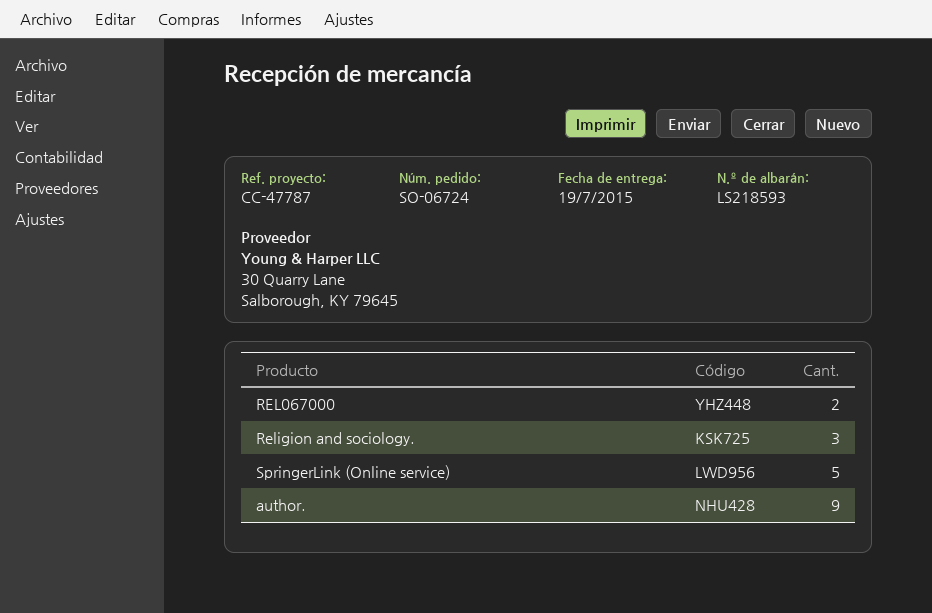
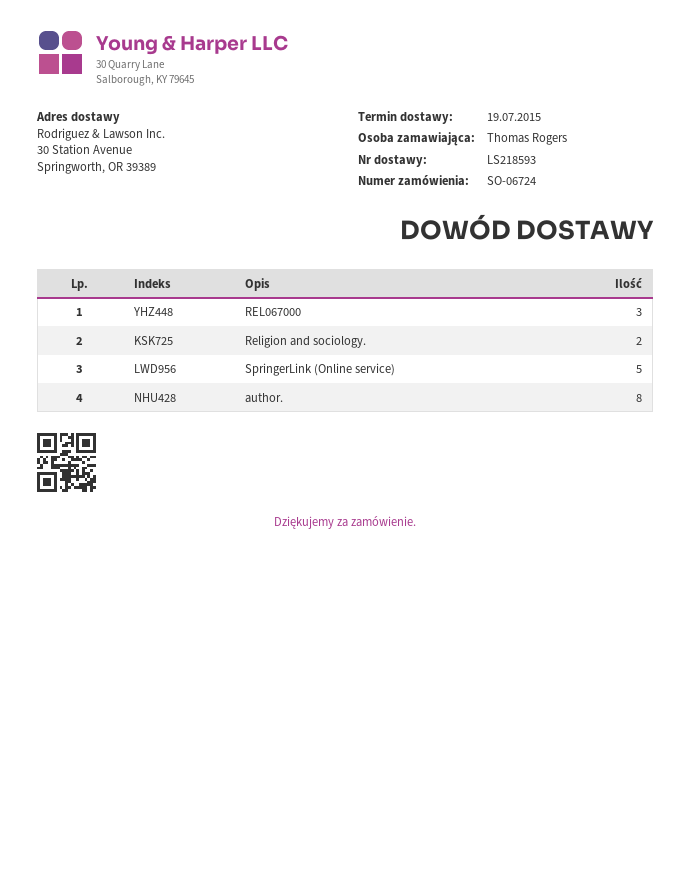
REL067000: 2 -> 3
Religion and sociology.: 3 -> 2
author.: 9 -> 8

